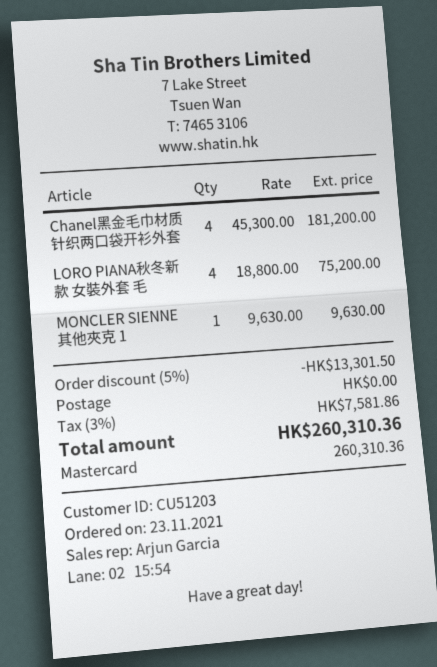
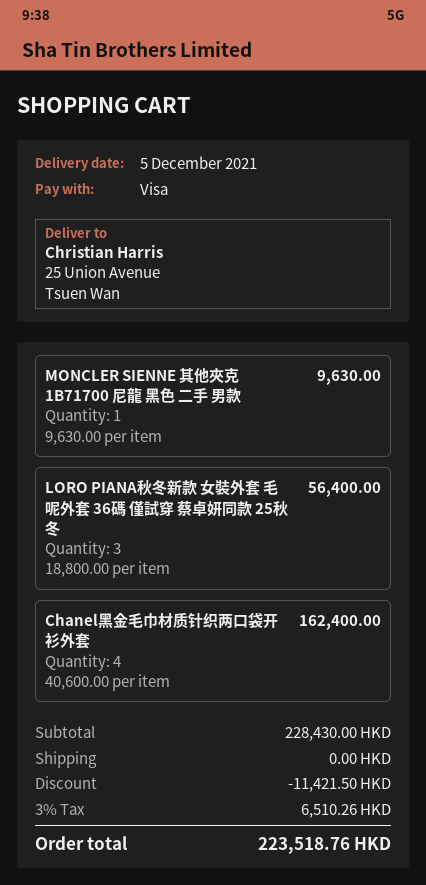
payment method: Mastercard -> Visa
Chanel黑金毛巾材质针织两口袋开衫外套: 4 x 45300.00 = 181200.00 -> 4 x 40600.00 = 162400.00
LORO PIANA秋冬新款 女裝外套 毛: 4 x 18800.00 = 75200.00 -> 3 x 18800.00 = 56400.00
discount: 13301.50 -> 11421.50
tax: 3% = 7581.86 -> 3% = 6510.26
total: 260310.36 -> 223518.76

